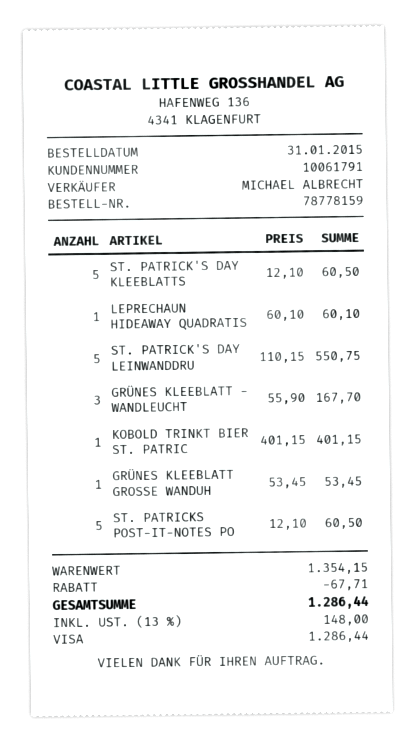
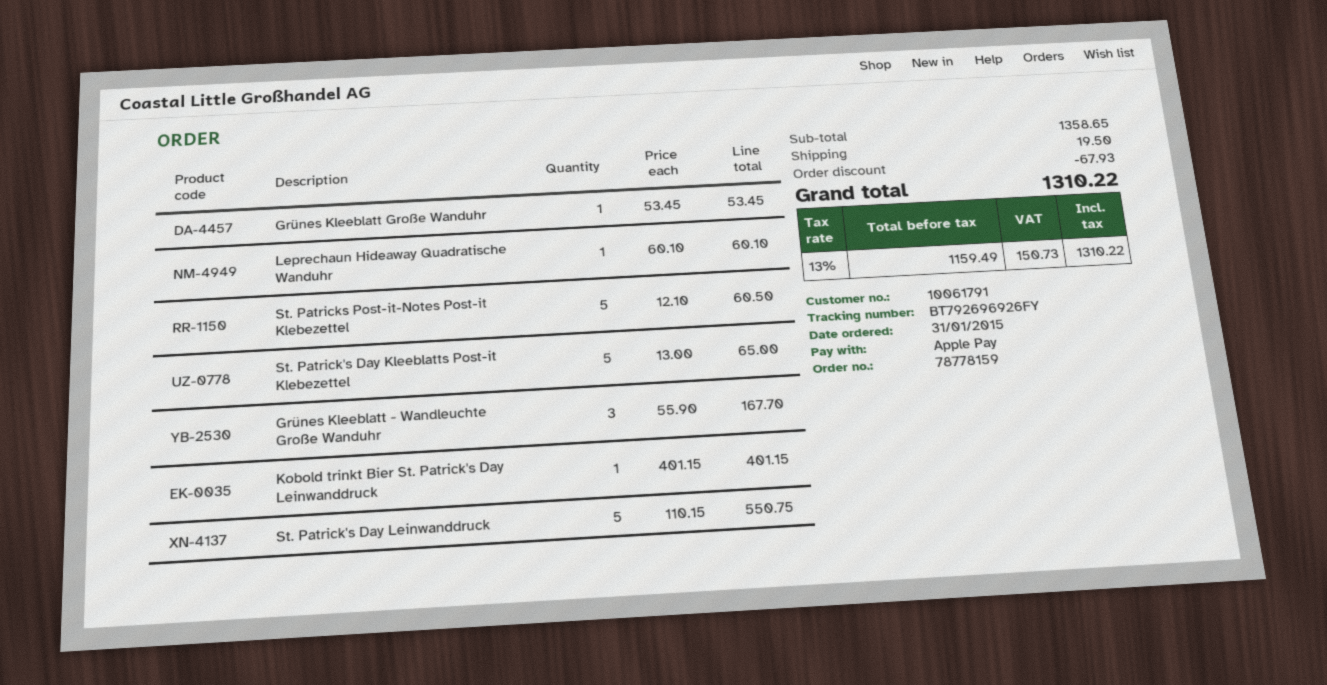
payment method: Visa -> Apple Pay
ST. PATRICK'S DAY KLEEBLATTS: 5 x 12.10 = 60.50 -> 5 x 13.00 = 65.00
subtotal: 1354.15 -> 1358.65
discount: 67.71 -> 67.93
shipping: none -> 19.50
tax: 13% = 148.00 -> 13% = 150.73
total: 1286.44 -> 1310.22

